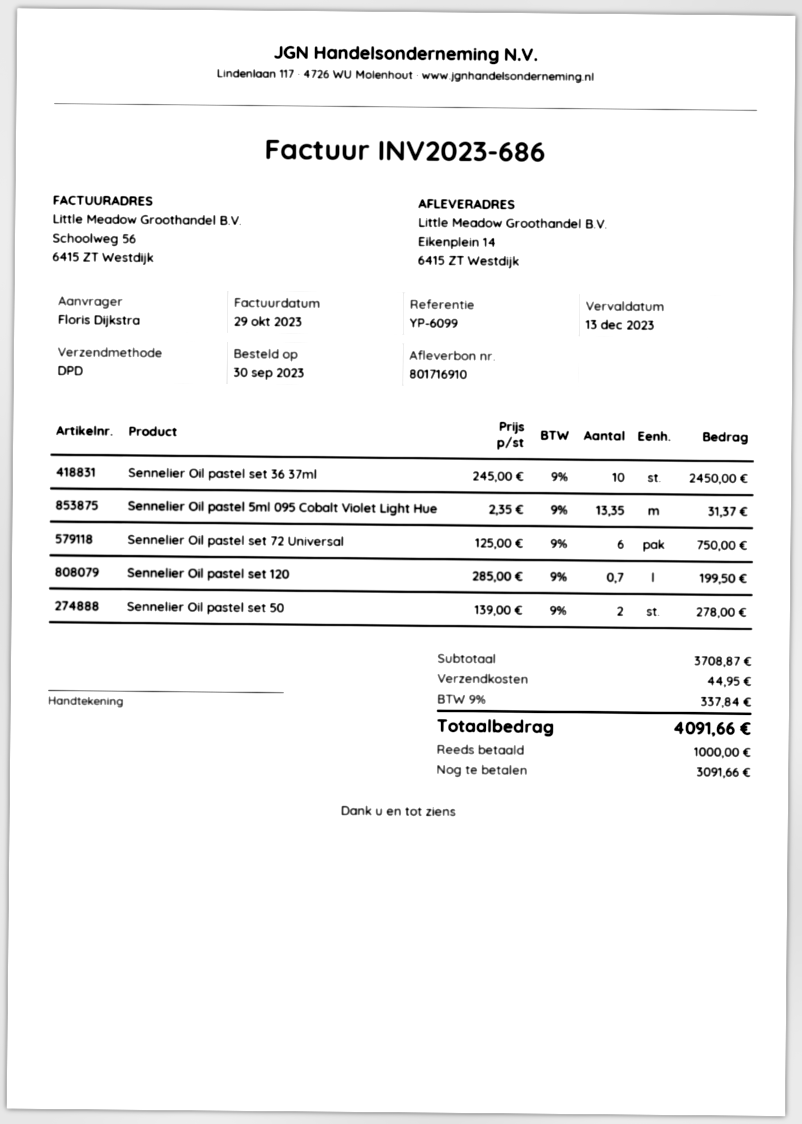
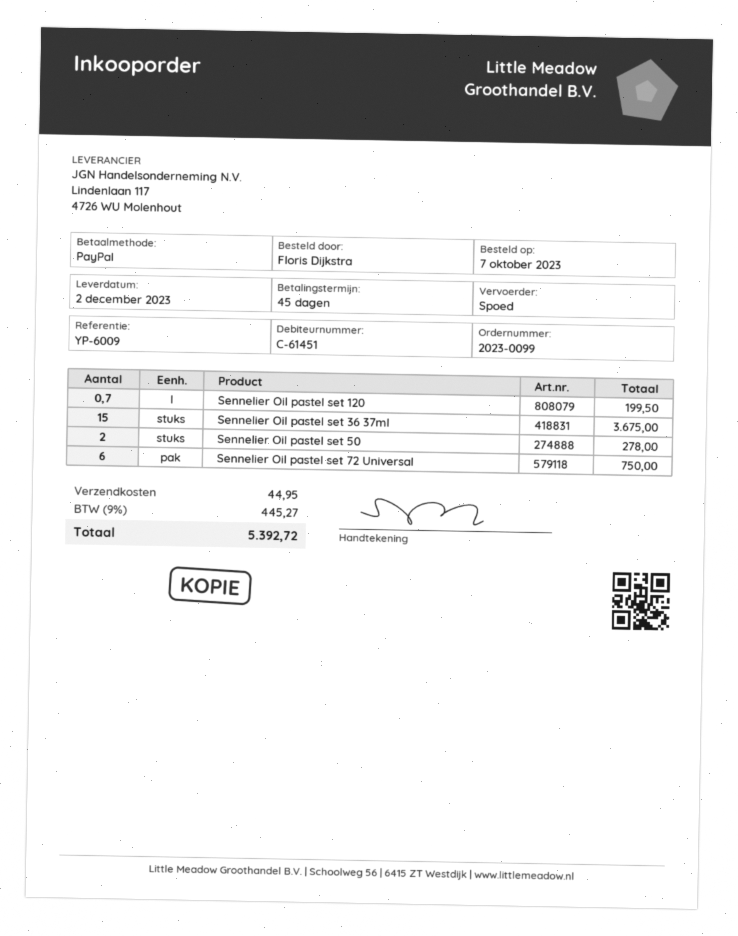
order date: 2023-09-30 -> 2023-10-07
reference: YP-6099 -> YP-6009
shipping method: DPD -> express
Sennelier Oil pastel set 36 37ml: 10 for 2450.00 -> 15 for 3675.00
Sennelier Oil pastel 5ml 095 Cobalt Violet Light Hue: 13.35 for 31.37 -> none
tax: 9% = 337.84 -> 9% = 445.27
total: 4091.66 -> 5392.72

